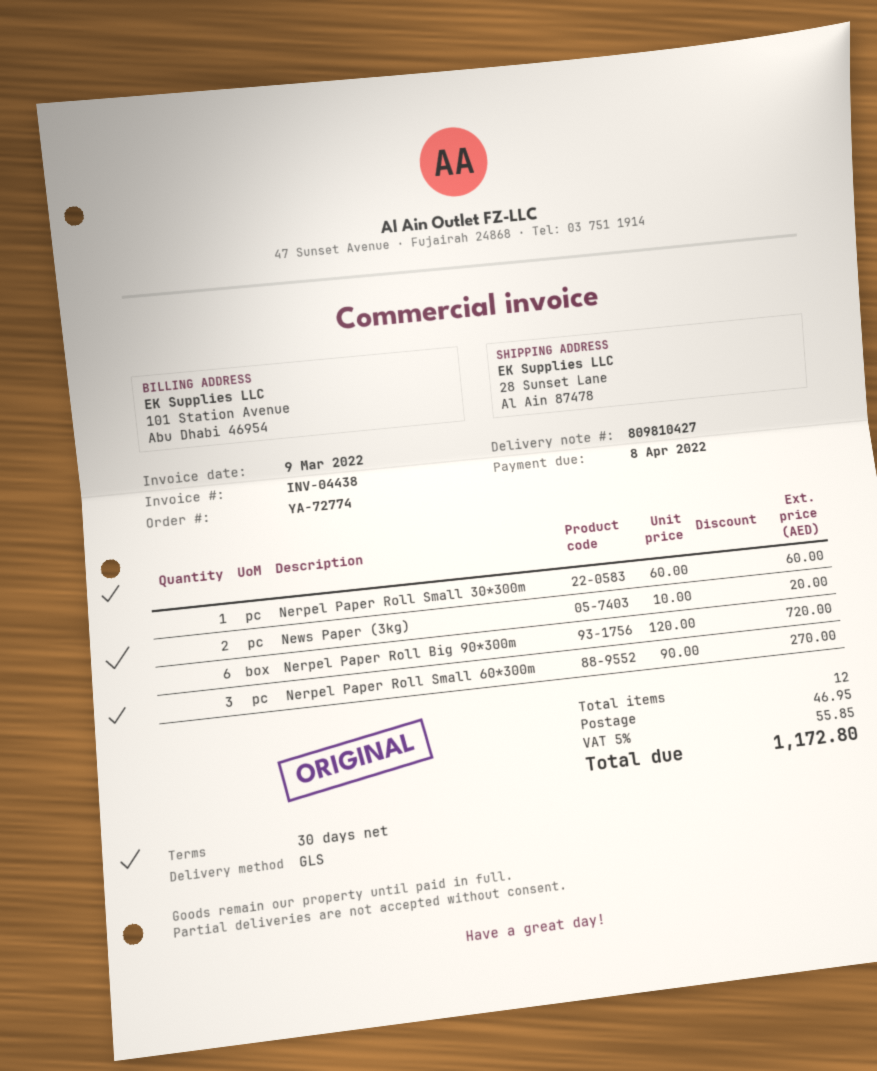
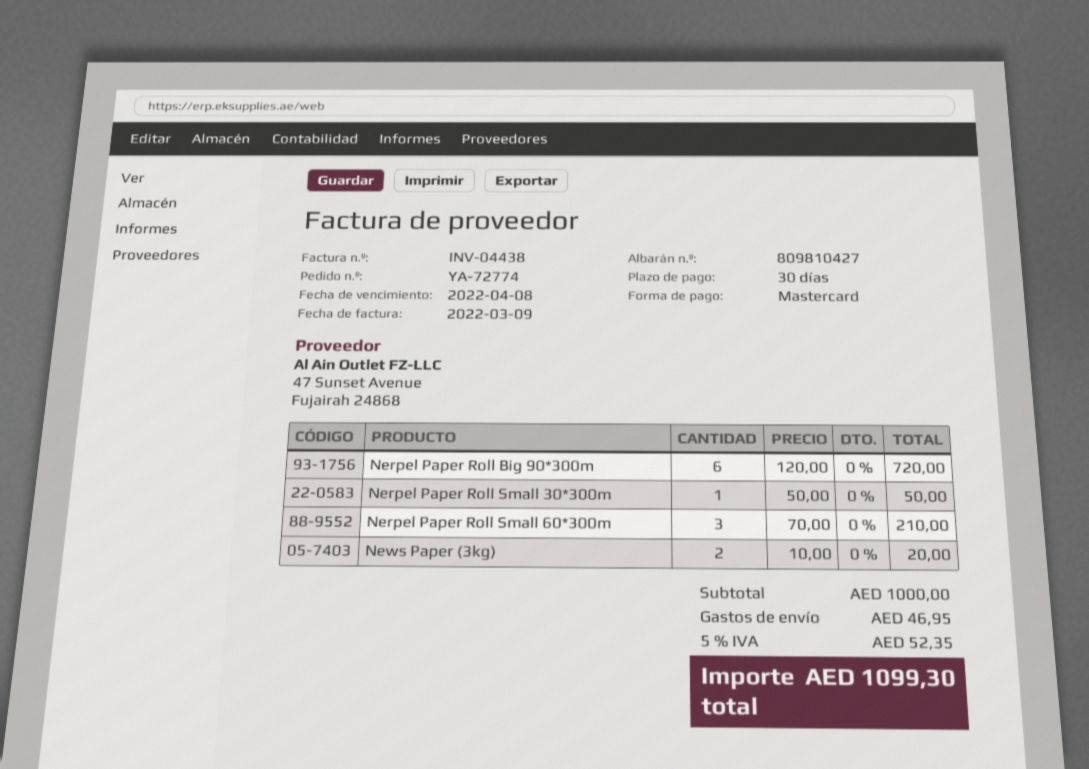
Nerpel Paper Roll Small 30*300m: 1 x 60.00 = 60.00 -> 1 x 50.00 = 50.00
Nerpel Paper Roll Small 60*300m: 3 x 90.00 = 270.00 -> 3 x 70.00 = 210.00
tax: 5% = 55.85 -> 5% = 52.35
total: 1172.80 -> 1099.30

